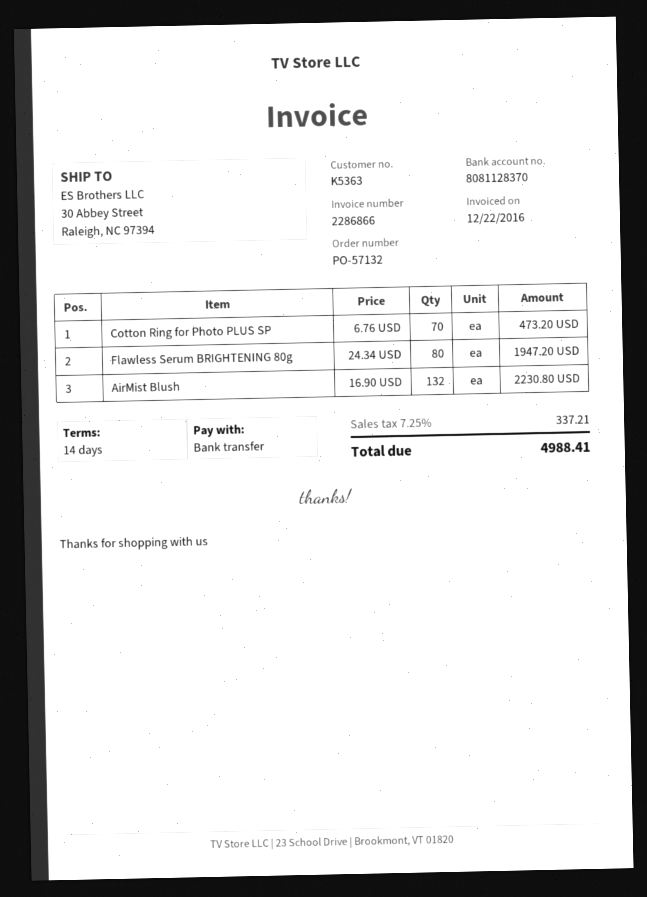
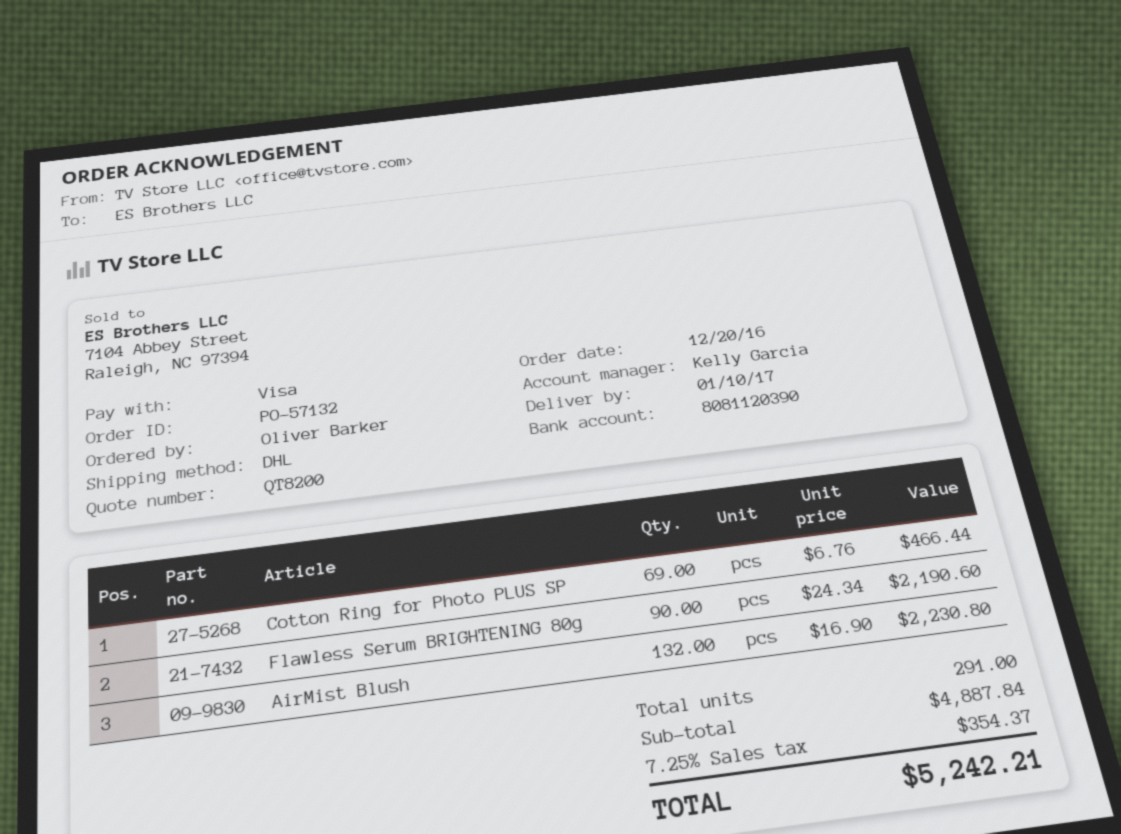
payment method: bank transfer -> Visa
bank account: 8081128370 -> 8081120390
Cotton Ring for Photo PLUS SP: 70 x 6.76 = 473.20 -> 69 x 6.76 = 466.44
Flawless Serum BRIGHTENING 80g: 80 x 24.34 = 1947.20 -> 90 x 24.34 = 2190.60
tax: 7.25% = 337.21 -> 7.25% = 354.37
total: 4988.41 -> 5242.21

